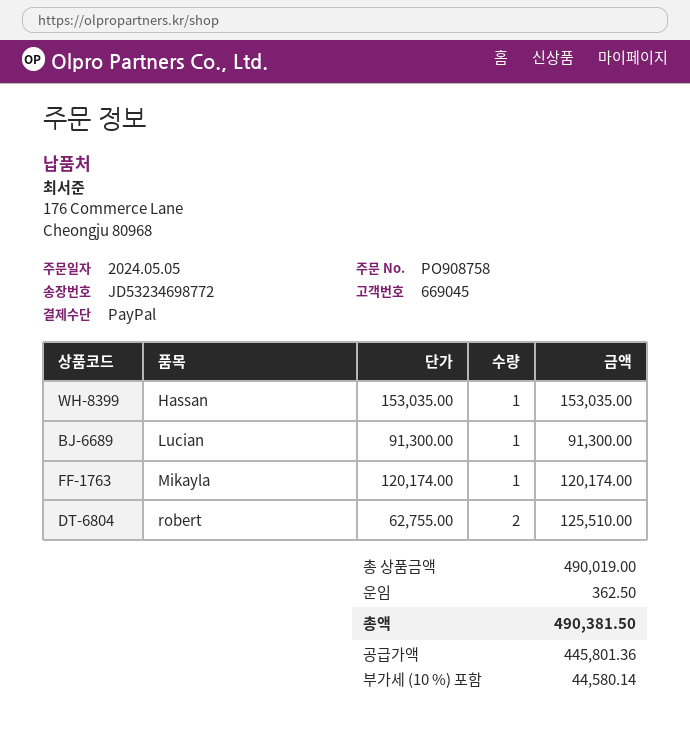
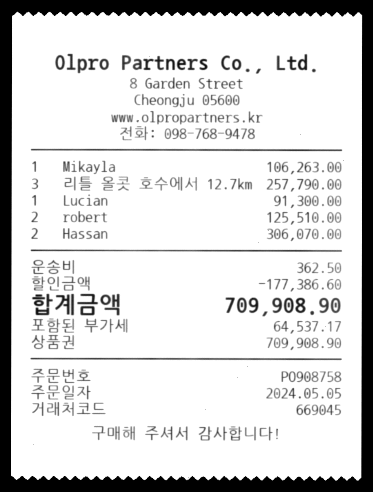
payment method: PayPal -> gift card
Hassan: 1 for 153035.00 -> 2 for 306070.00
Mikayla: 1 for 120174.00 -> 1 for 106263.00
리틀 올콧 호수에서 12.7km: none -> 3 for 257790.00
discount: none -> 177386.60
tax: 44580.14 -> 64537.17
total: 490381.50 -> 709908.90

